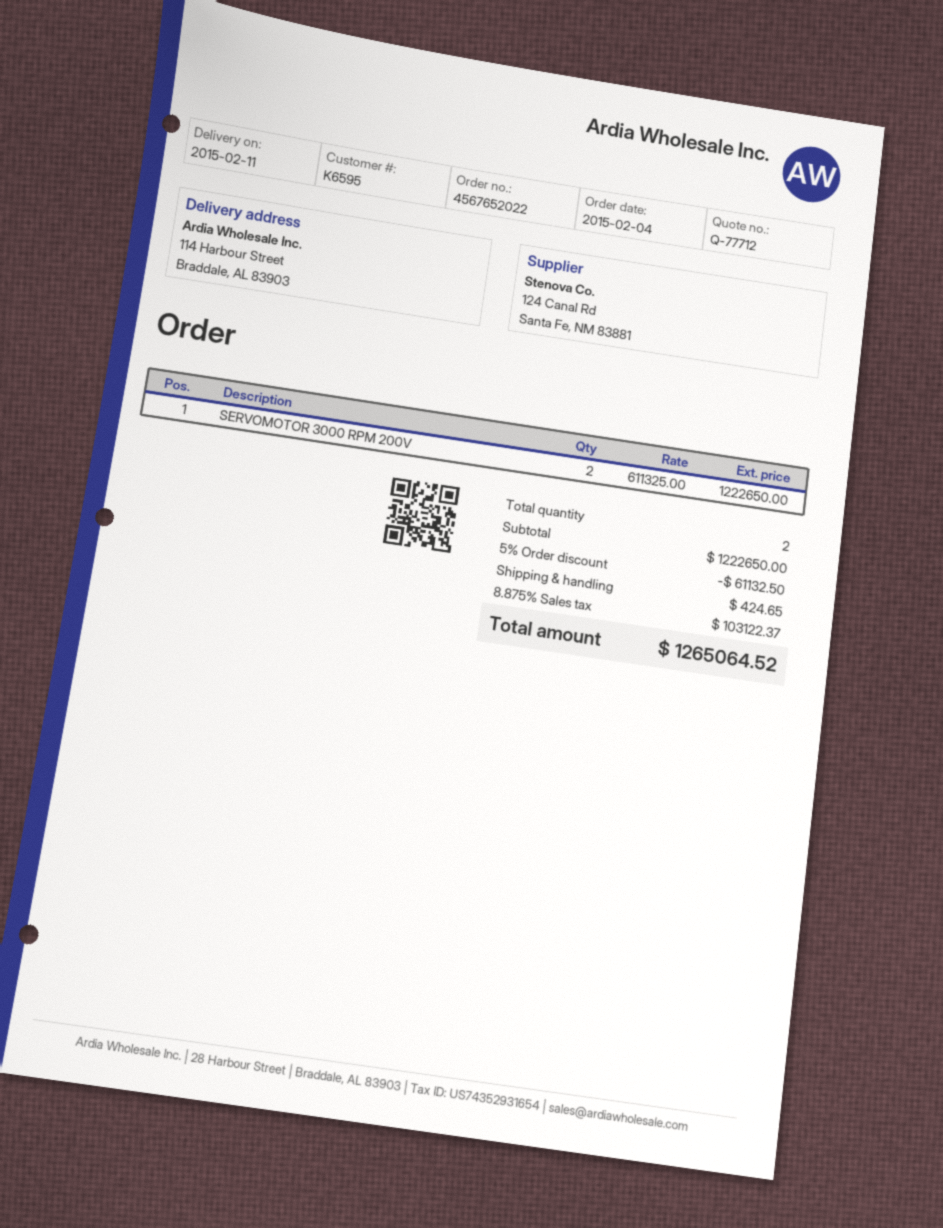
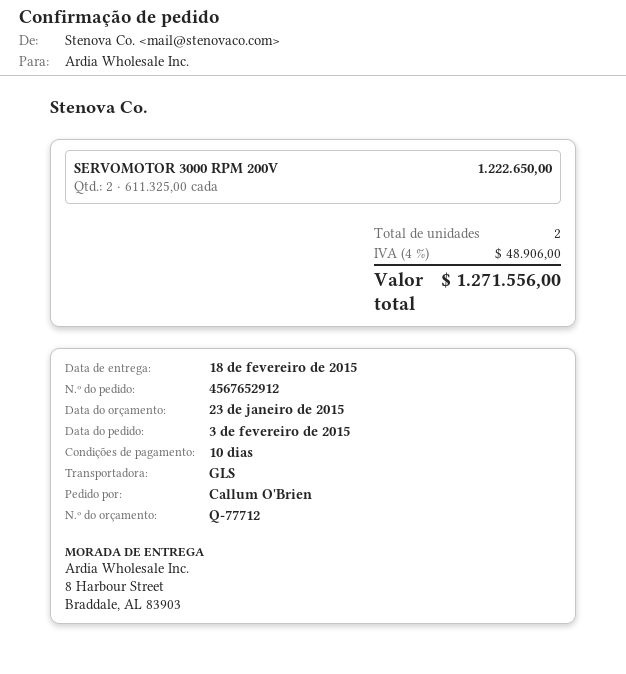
order number: 4567652022 -> 4567652912
order date: 2015-02-04 -> 2015-02-03
delivery date: 2015-02-11 -> 2015-02-18
ship to: 114 Harbour Street, Braddale, AL 83903 -> 8 Harbour Street, Braddale, AL 83903
discount: 5% = 61132.50 -> none
shipping: 424.65 -> none
tax: 8.875% = 103122.37 -> 4% = 48906.00
total: 1265064.52 -> 1271556.00

